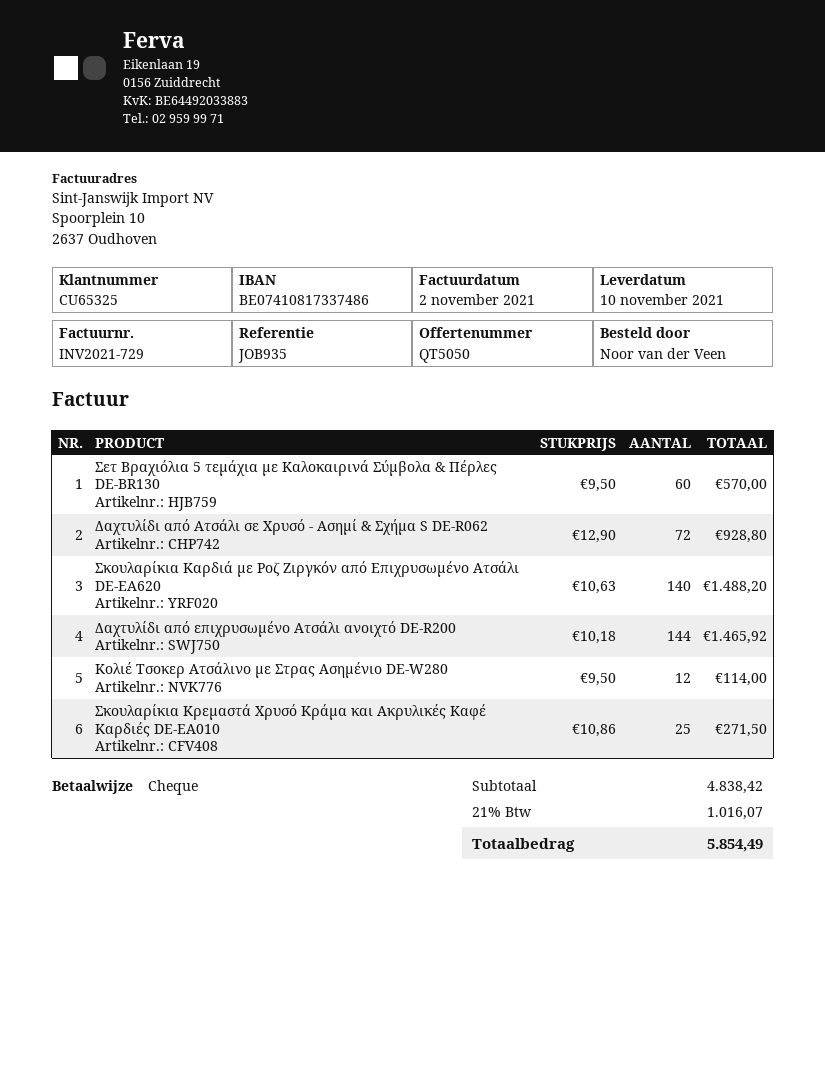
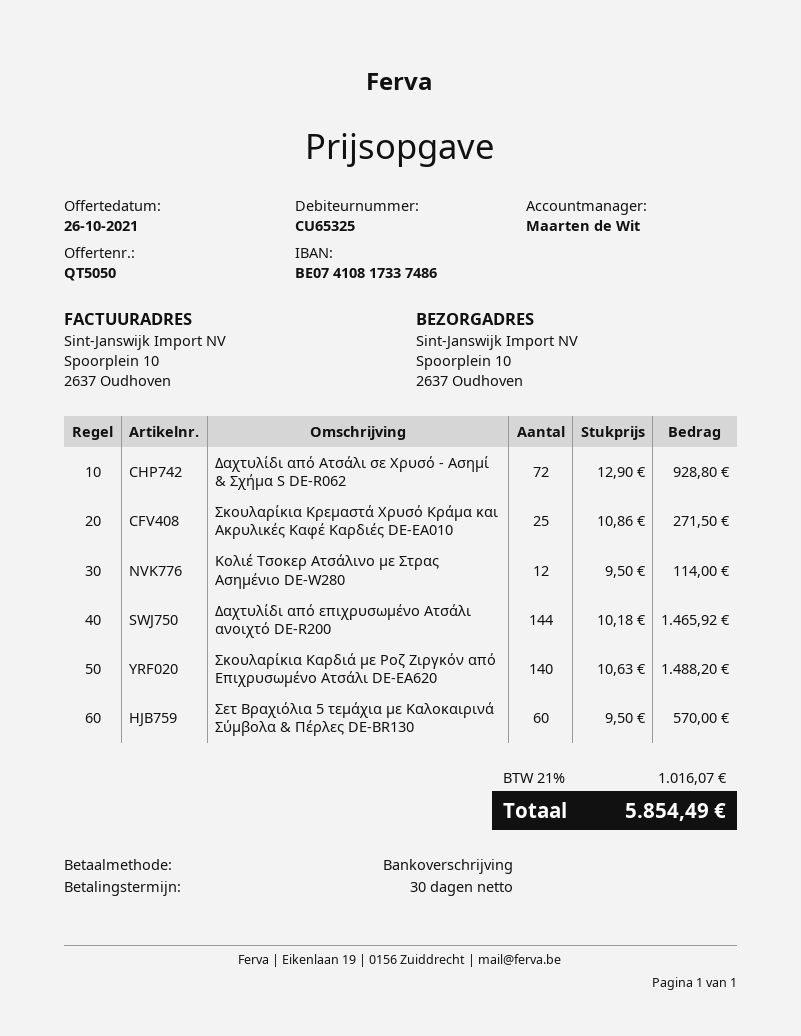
payment method: cheque -> bank transfer

